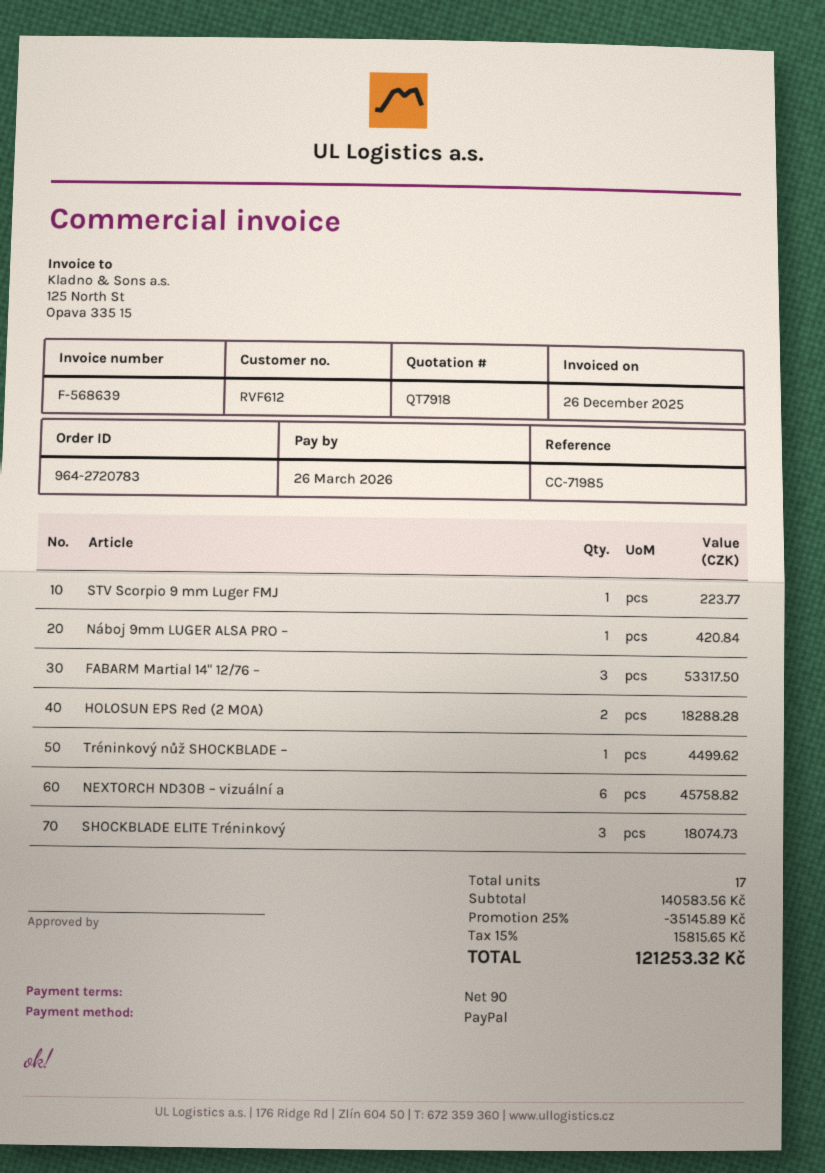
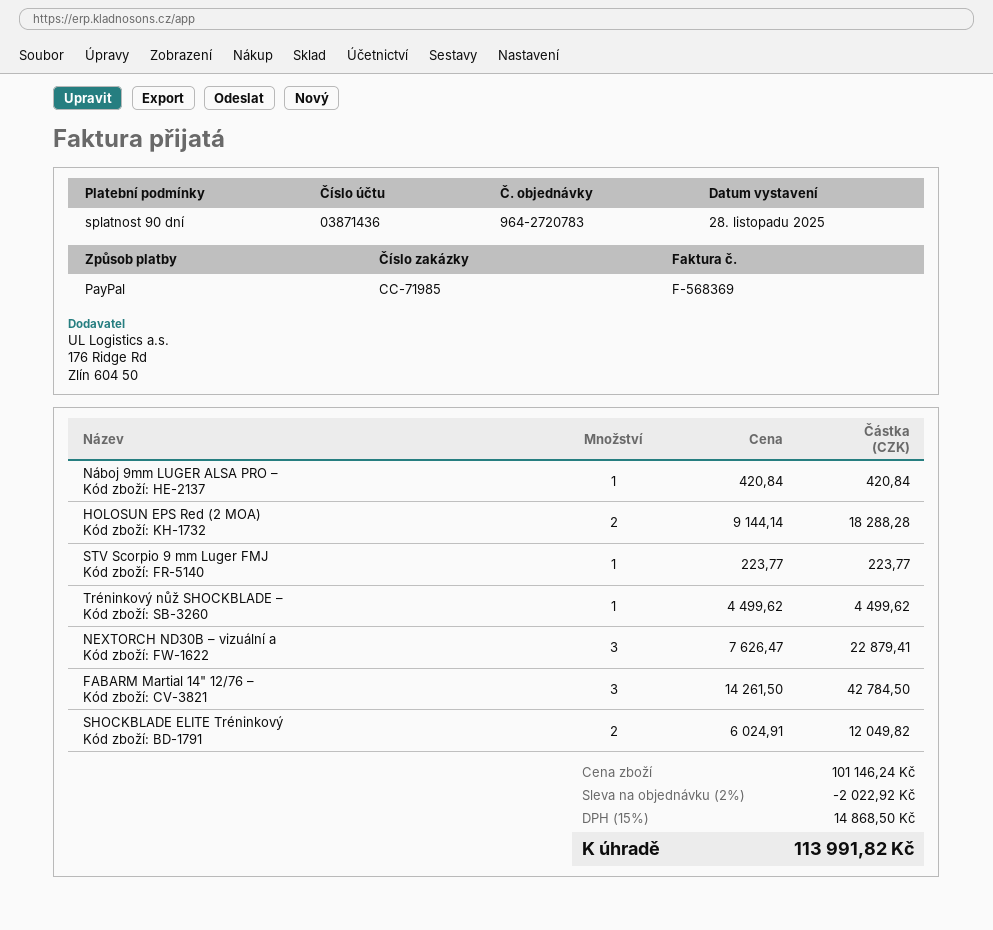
invoice number: F-568639 -> F-568369
invoice date: 2025-12-26 -> 2025-11-28
FABARM Martial 14" 12/76 –: 3 for 53317.50 -> 3 for 42784.50
NEXTORCH ND30B – vizuální a: 6 for 45758.82 -> 3 for 22879.41
SHOCKBLADE ELITE Tréninkový: 3 for 18074.73 -> 2 for 12049.82
subtotal: 140583.56 -> 101146.24
discount: 25% = 35145.89 -> 2% = 2022.92
tax: 15% = 15815.65 -> 15% = 14868.50
total: 121253.32 -> 113991.82

